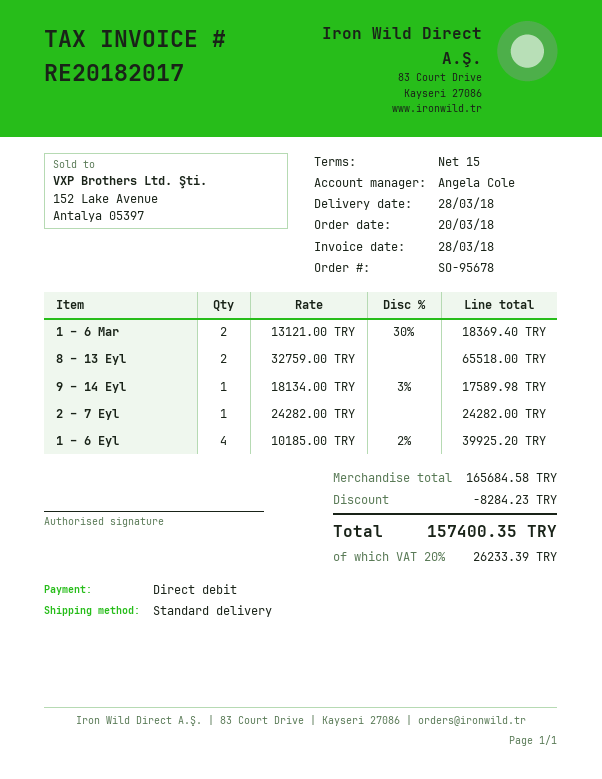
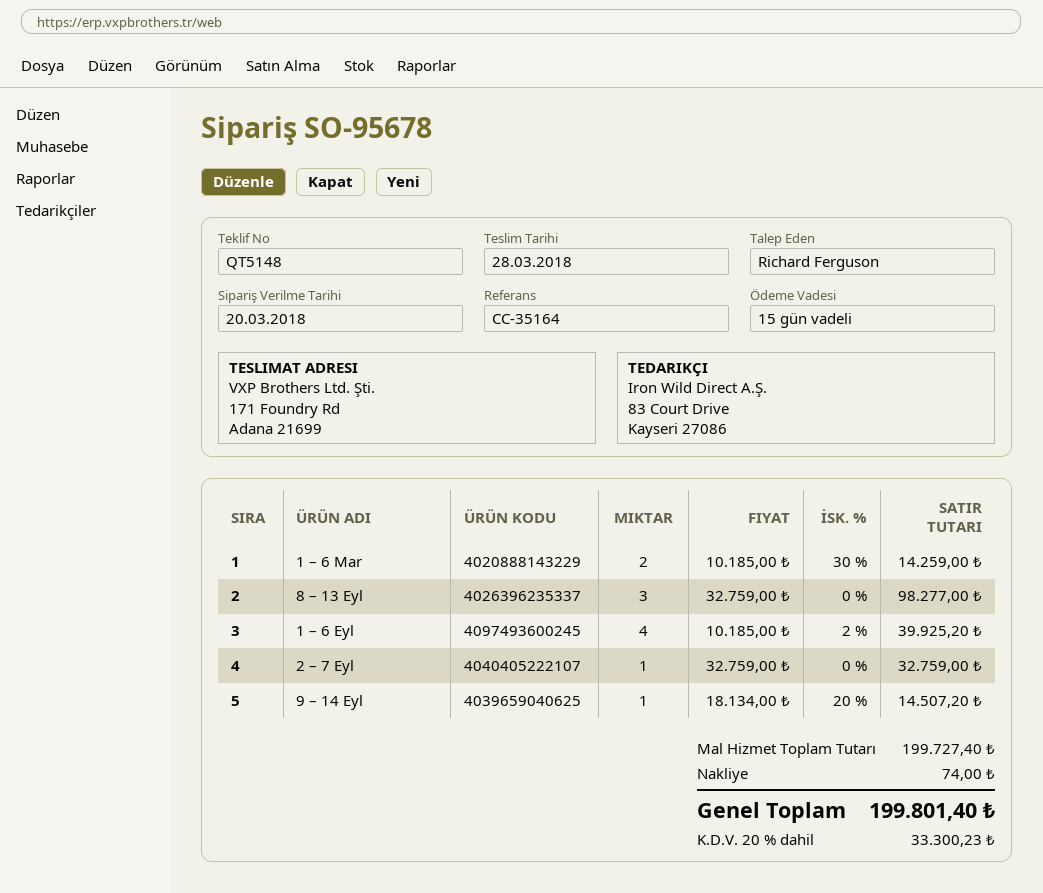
1 – 6 Mar: 2 x 13121.00 - 30% = 18369.40 -> 2 x 10185.00 - 30% = 14259.00
8 – 13 Eyl: 2 x 32759.00 = 65518.00 -> 3 x 32759.00 = 98277.00
9 – 14 Eyl: 1 x 18134.00 - 3% = 17589.98 -> 1 x 18134.00 - 20% = 14507.20
2 – 7 Eyl: 1 x 24282.00 = 24282.00 -> 1 x 32759.00 = 32759.00
subtotal: 165684.58 -> 199727.40
discount: 8284.23 -> none
shipping: none -> 74.00
tax: 20% = 26233.39 -> 20% = 33300.23
total: 157400.35 -> 199801.40

